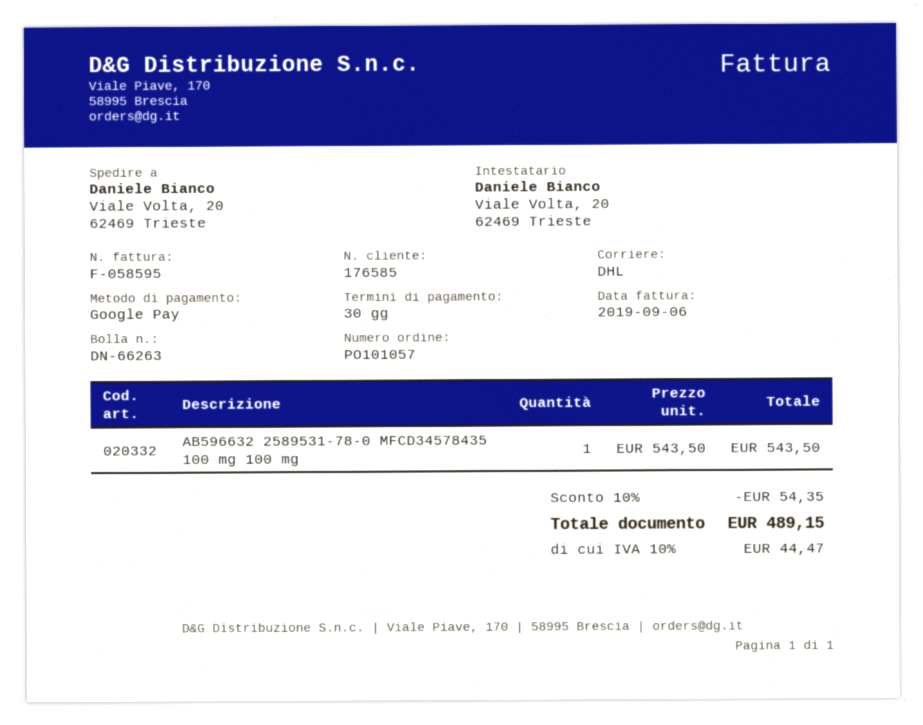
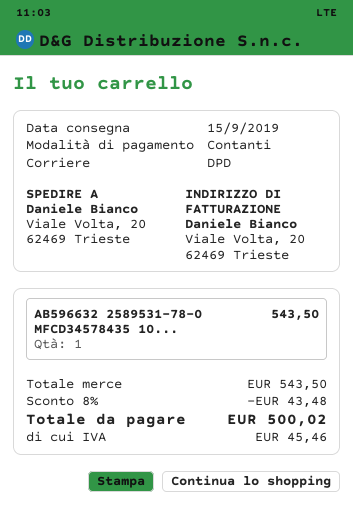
payment method: Google Pay -> cash
shipping method: DHL -> DPD
discount: 10% = 54.35 -> 8% = 43.48
tax: 44.47 -> 45.46
total: 489.15 -> 500.02

